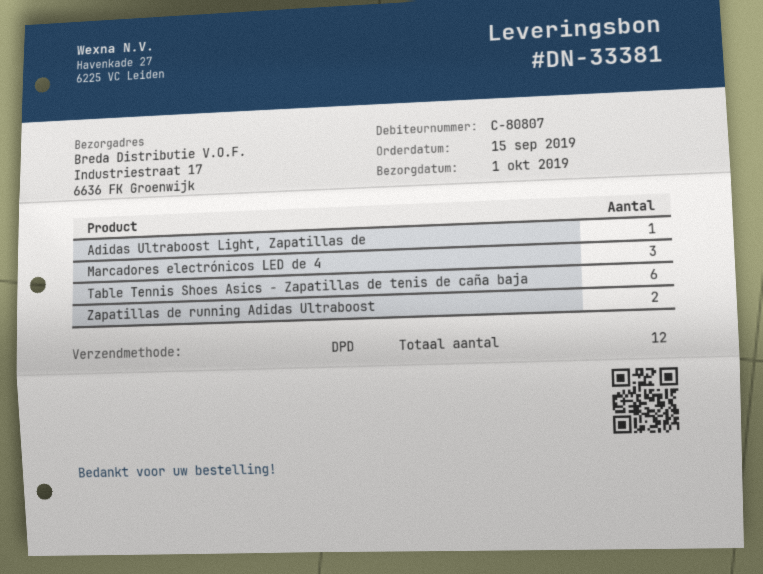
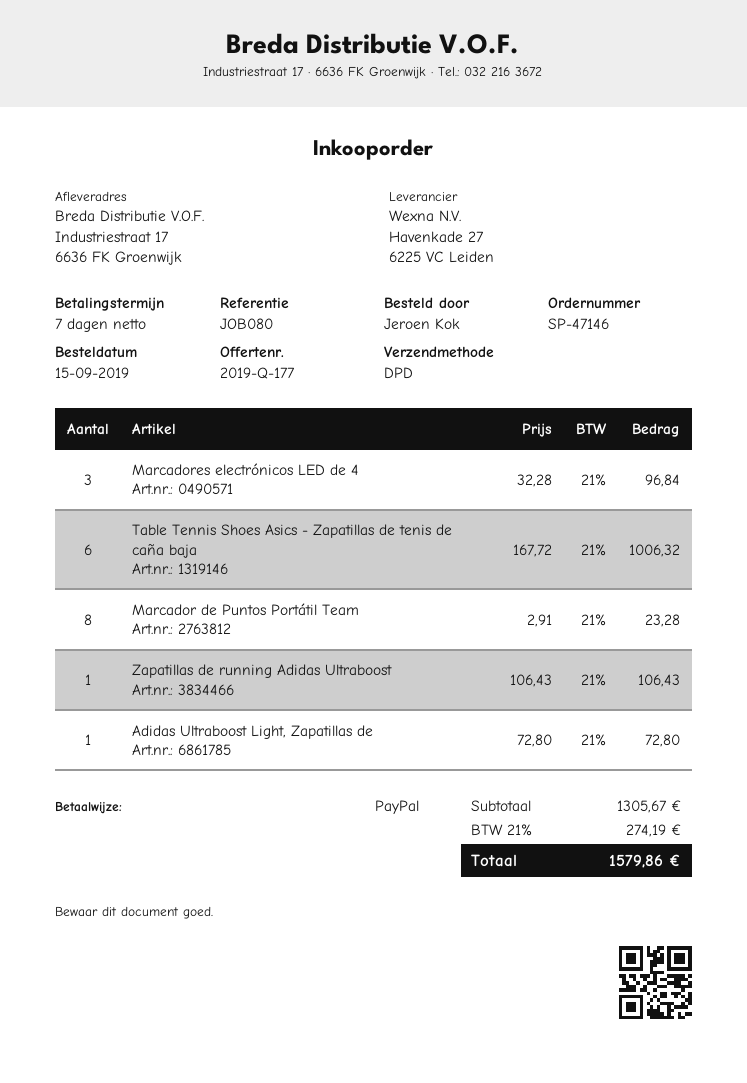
Zapatillas de running Adidas Ultraboost: 2 -> 1
Marcador de Puntos Portátil Team: none -> 8

